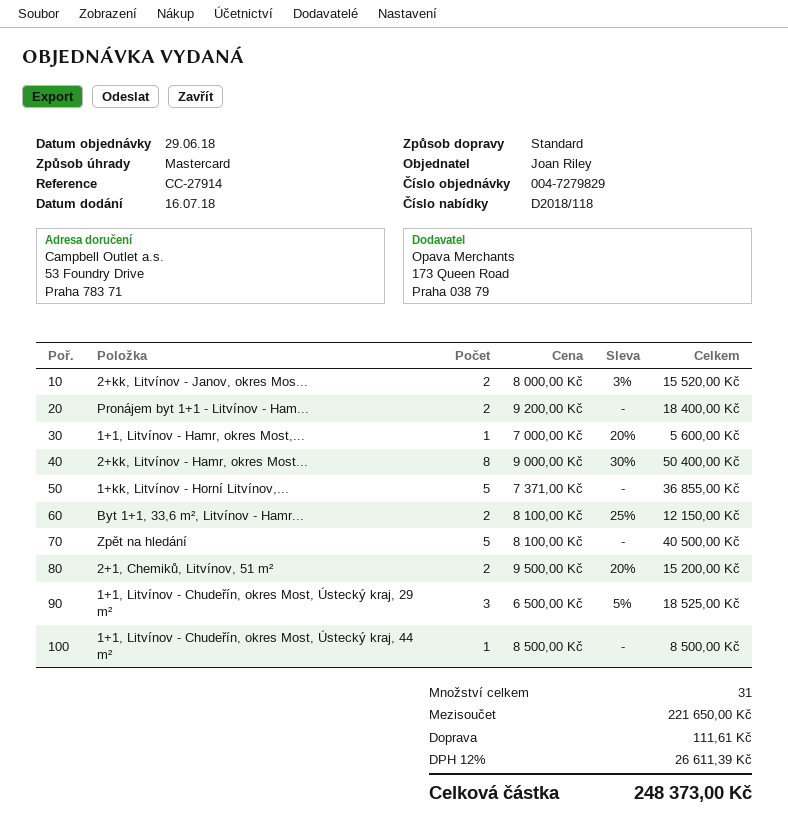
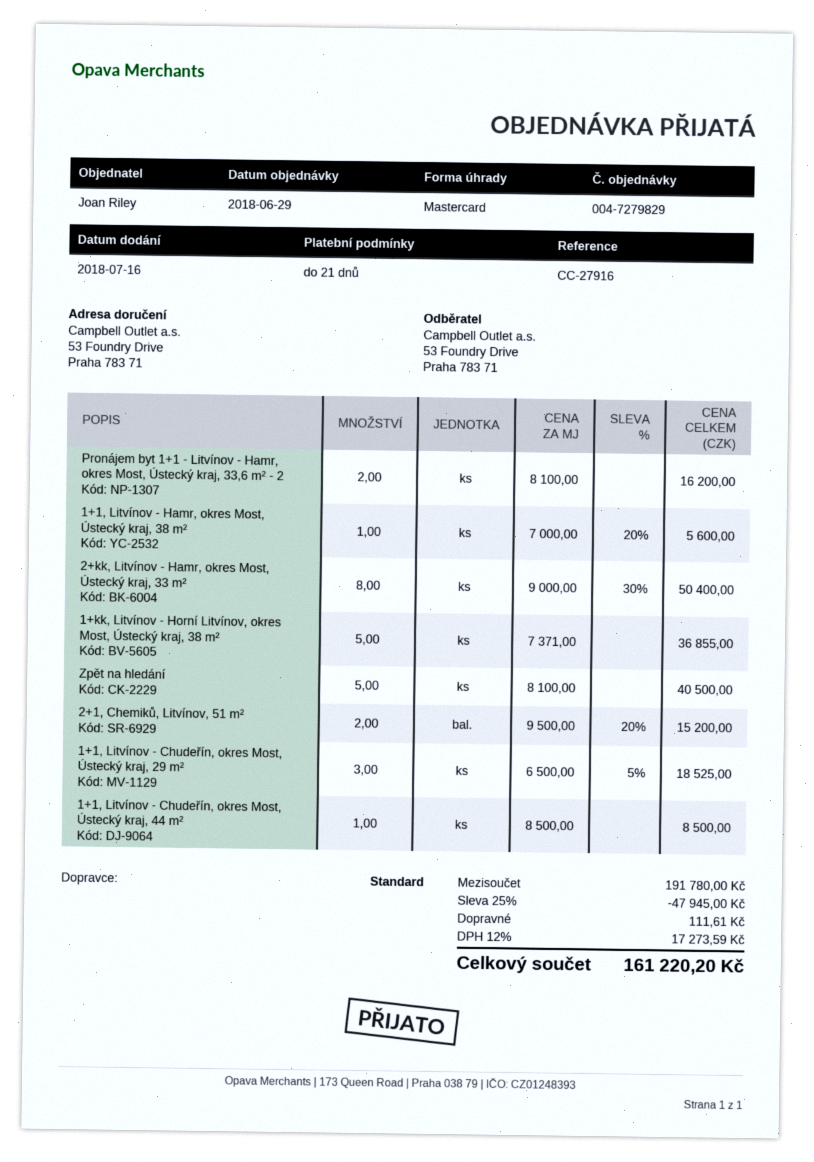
reference: CC-27914 -> CC-27916
2+kk, Litvínov - Janov, okres Mos...: 2 x 8000.00 - 3% = 15520.00 -> none
Pronájem byt 1+1 - Litvínov - Ham...: 2 x 9200.00 = 18400.00 -> 2 x 8100.00 = 16200.00
Byt 1+1, 33,6 m², Litvínov - Hamr...: 2 x 8100.00 - 25% = 12150.00 -> none
subtotal: 221650.00 -> 191780.00
discount: none -> 25% = 47945.00
tax: 12% = 26611.39 -> 12% = 17273.59
total: 248373.00 -> 161220.20

